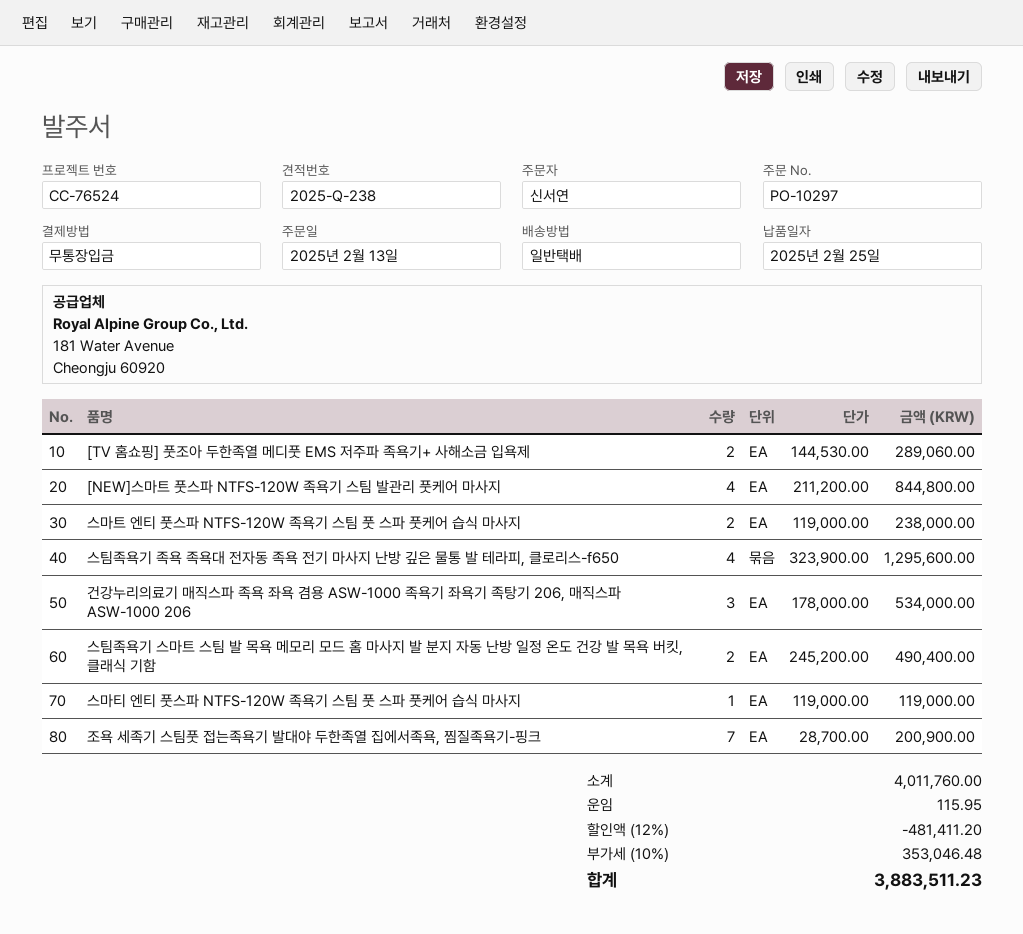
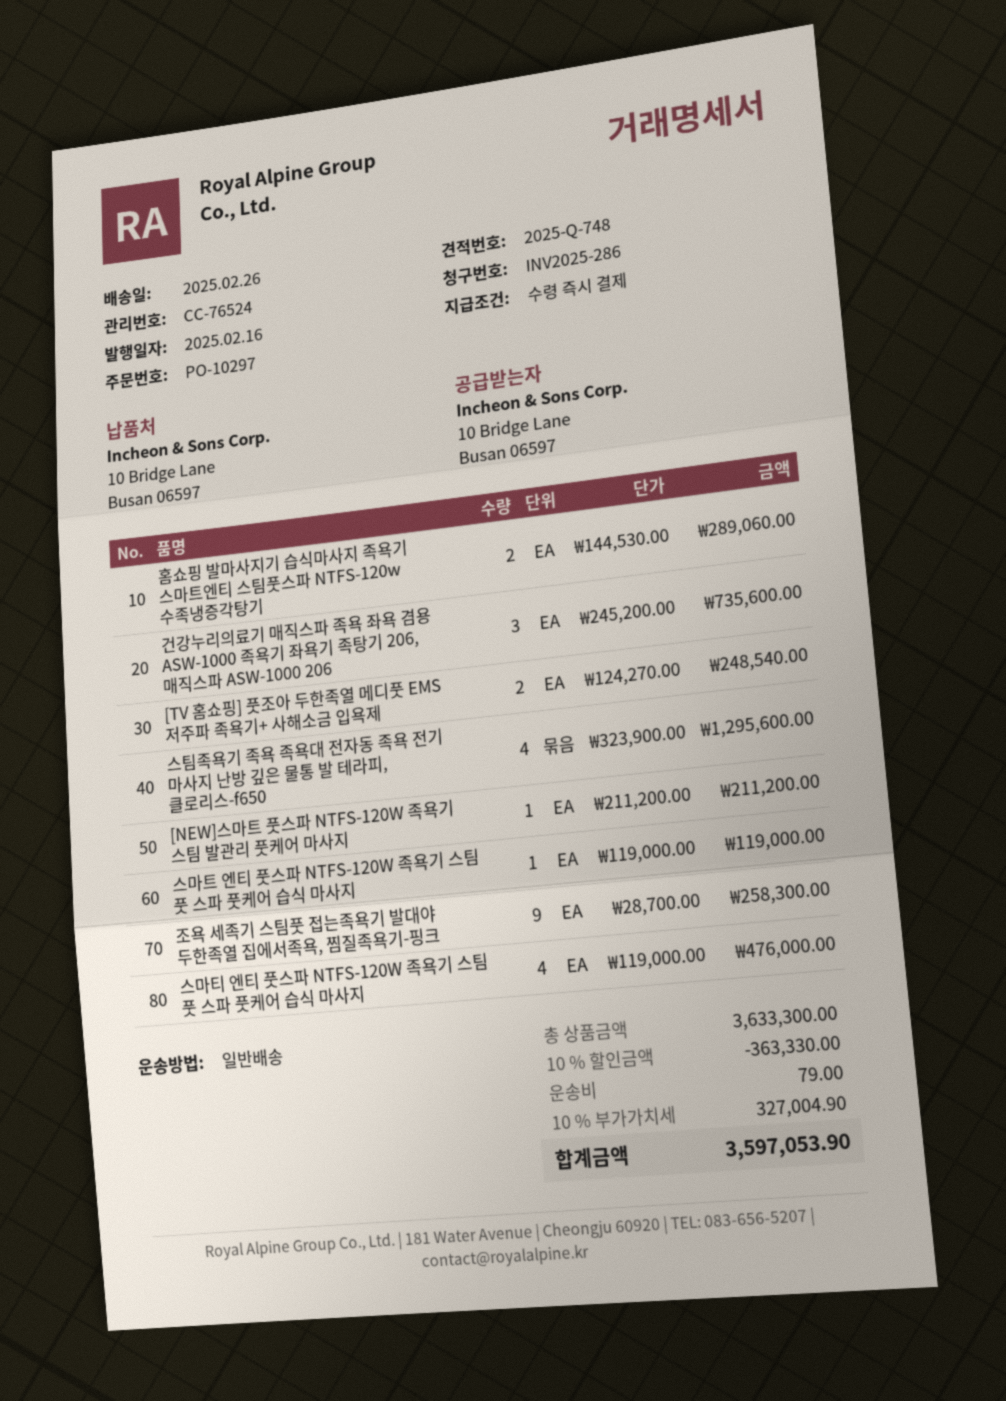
quote number: 2025-Q-238 -> 2025-Q-748
delivery date: 2025-02-25 -> 2025-02-26
[TV 홈쇼핑] 풋조아 두한족열 메디풋 EMS 저주파 족욕기+ 사해소금 입욕제: 2 x 144530.00 = 289060.00 -> 2 x 124270.00 = 248540.00
[NEW]스마트 풋스파 NTFS-120W 족욕기 스팀 발관리 풋케어 마사지: 4 x 211200.00 = 844800.00 -> 1 x 211200.00 = 211200.00
스마트 엔티 풋스파 NTFS-120W 족욕기 스팀 풋 스파 풋케어 습식 마사지: 2 x 119000.00 = 238000.00 -> 1 x 119000.00 = 119000.00
건강누리의료기 매직스파 족욕 좌욕 겸용 ASW-1000 족욕기 좌욕기 족탕기 206, 매직스파 ASW-1000 206: 3 x 178000.00 = 534000.00 -> 3 x 245200.00 = 735600.00
스팀족욕기 스마트 스팀 발 목욕 메모리 모드 홈 마사지 발 분지 자동 난방 일정 온도 건강 발 목욕 버킷, 클래식 기함: 2 x 245200.00 = 490400.00 -> none
스마티 엔티 풋스파 NTFS-120W 족욕기 스팀 풋 스파 풋케어 습식 마사지: 1 x 119000.00 = 119000.00 -> 4 x 119000.00 = 476000.00
조욕 세족기 스팀풋 접는족욕기 발대야 두한족열 집에서족욕, 찜질족욕기-핑크: 7 x 28700.00 = 200900.00 -> 9 x 28700.00 = 258300.00
홈쇼핑 발마사지기 습식마사지 족욕기 스마트엔티 스팀풋스파 NTFS-120w 수족냉증각탕기: none -> 2 x 144530.00 = 289060.00
subtotal: 4011760.00 -> 3633300.00
discount: 12% = 481411.20 -> 10% = 363330.00
shipping: 115.95 -> 79.00
tax: 10% = 353046.48 -> 10% = 327004.90
total: 3883511.23 -> 3597053.90

